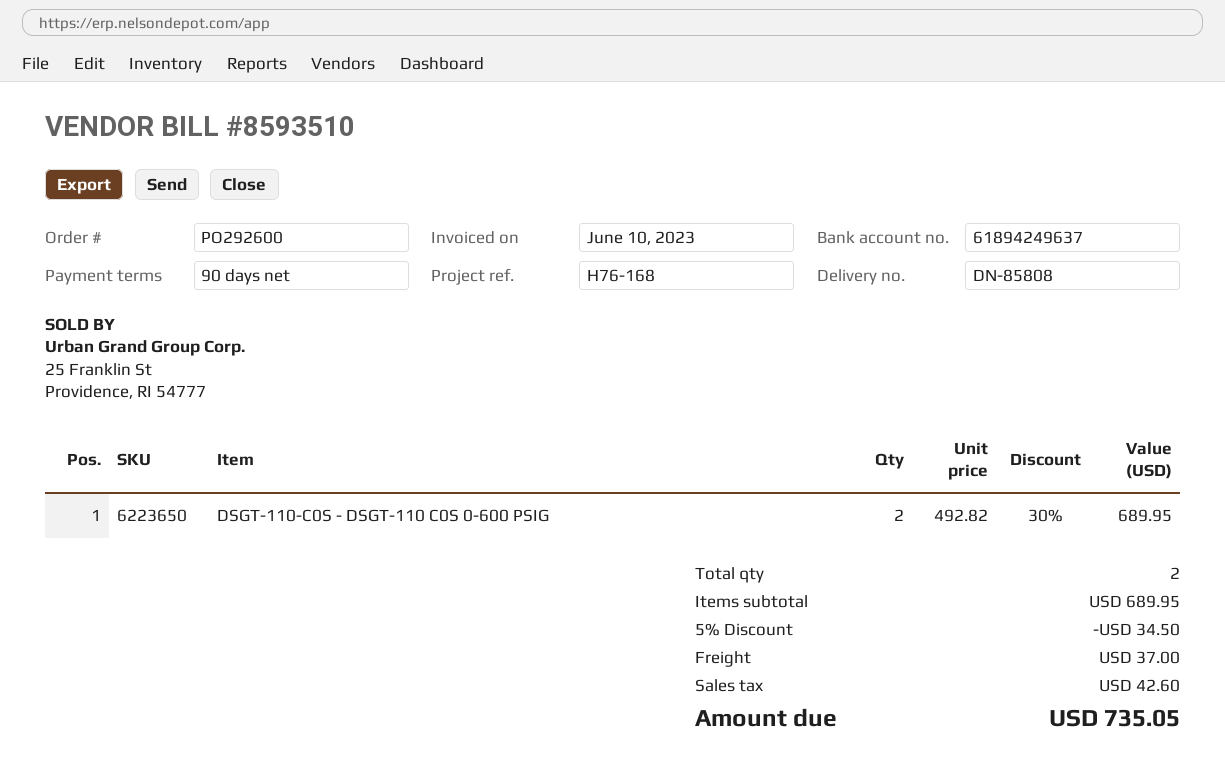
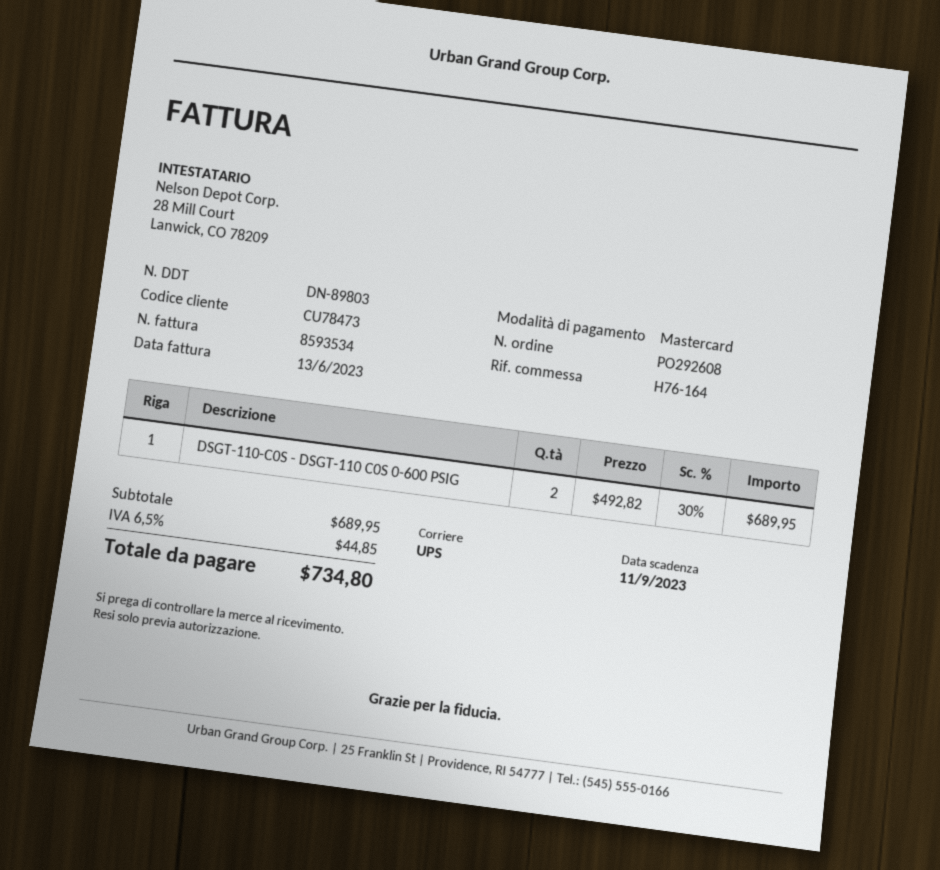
order number: PO292600 -> PO292608
delivery note number: DN-85808 -> DN-89803
invoice number: 8593510 -> 8593534
invoice date: 2023-06-10 -> 2023-06-13
reference: H76-168 -> H76-164
discount: 5% = 34.50 -> none
shipping: 37.00 -> none
tax: 42.60 -> 44.85
total: 735.05 -> 734.80

